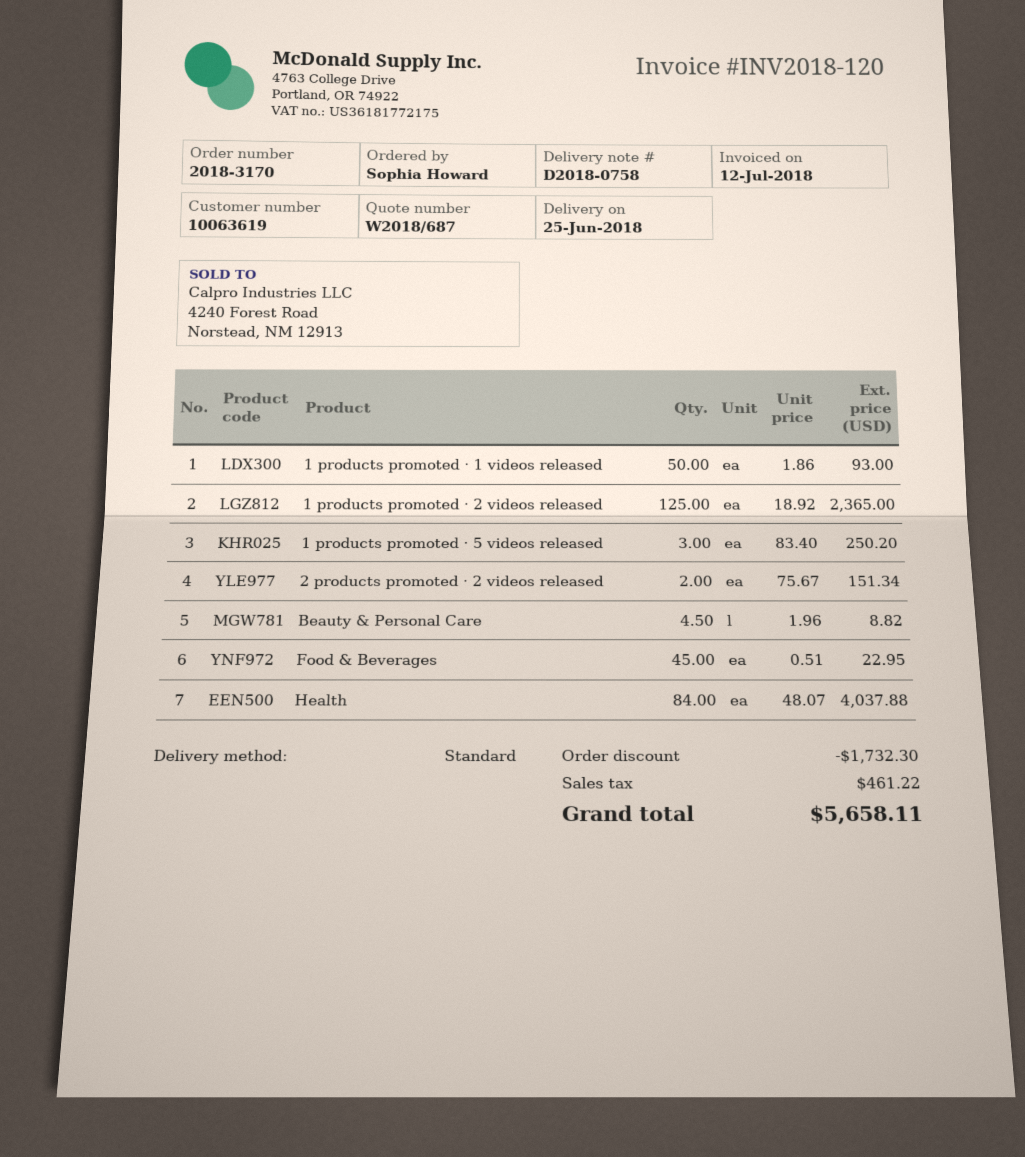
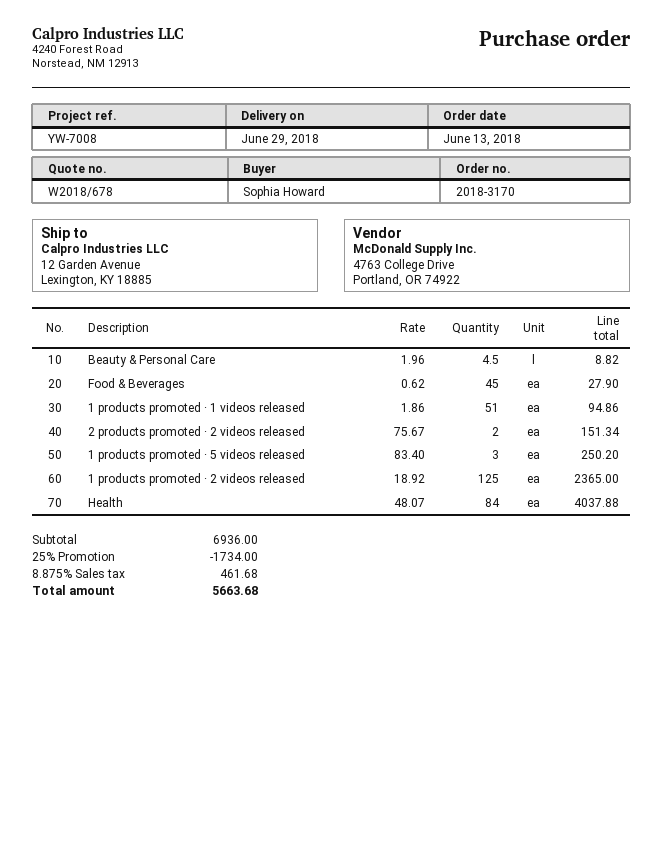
quote number: W2018/687 -> W2018/678
delivery date: 2018-06-25 -> 2018-06-29
1 products promoted · 1 videos released: 50 x 1.86 = 93.00 -> 51 x 1.86 = 94.86
Food & Beverages: 45 x 0.51 = 22.95 -> 45 x 0.62 = 27.90
discount: 1732.30 -> 1734.00
tax: 461.22 -> 461.68
total: 5658.11 -> 5663.68

